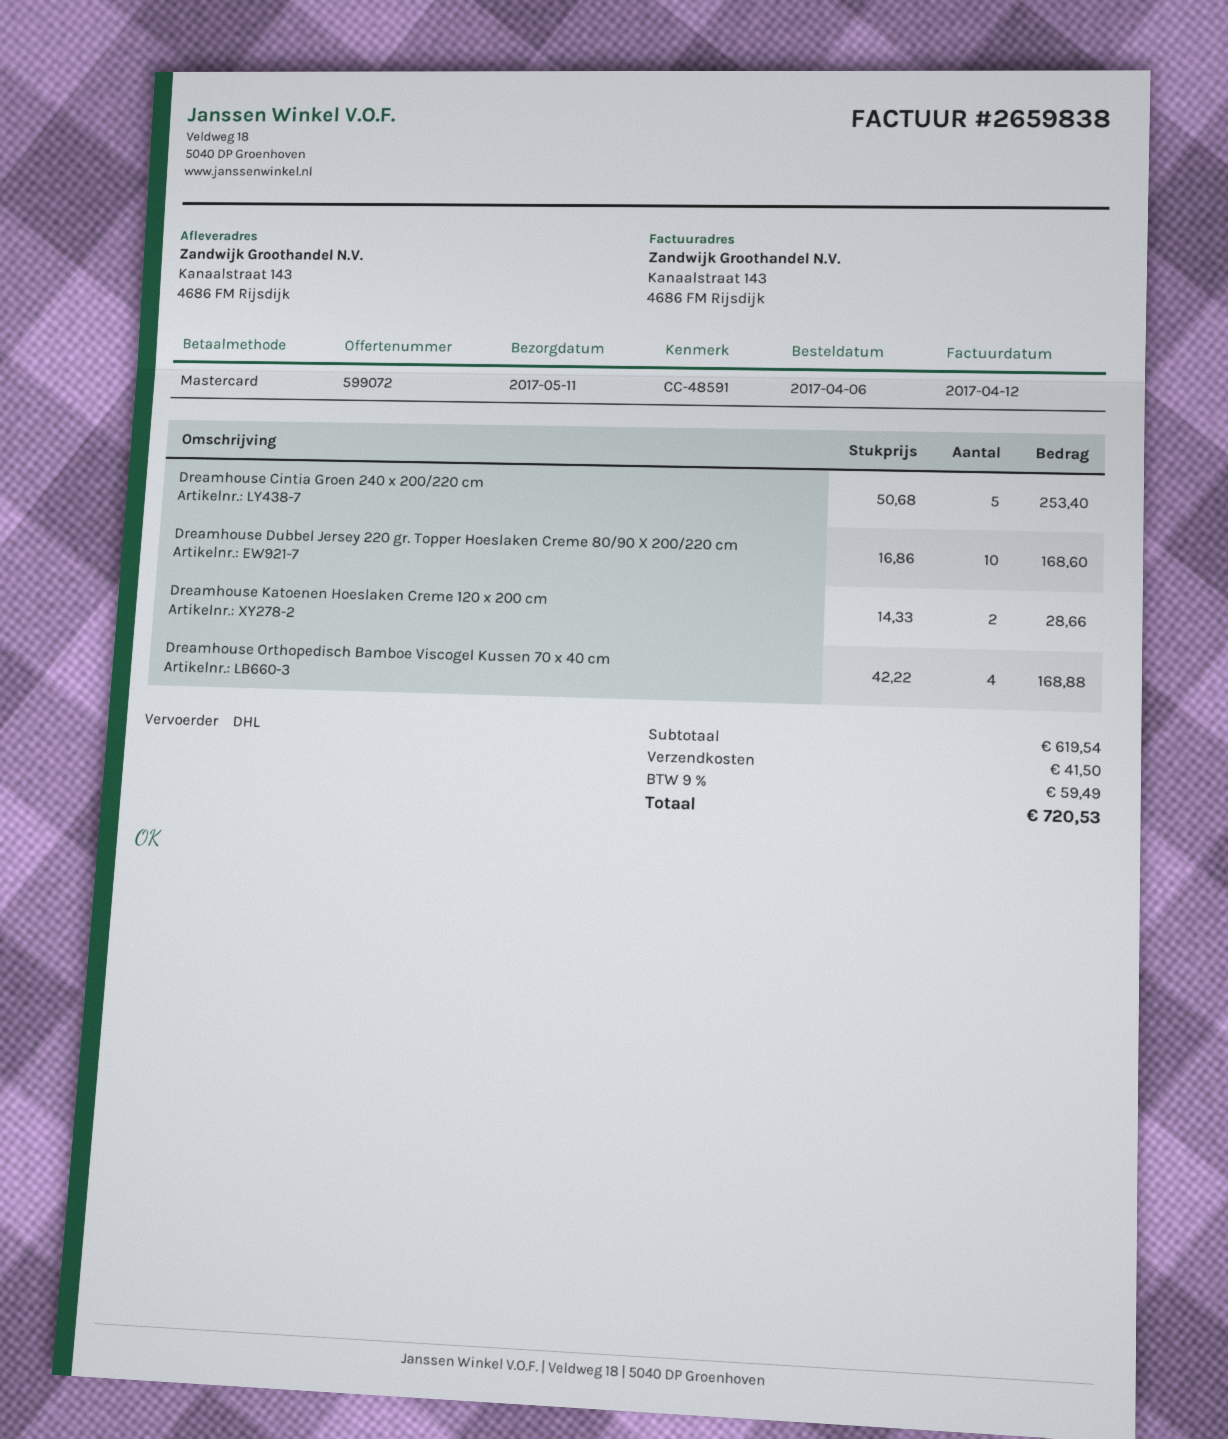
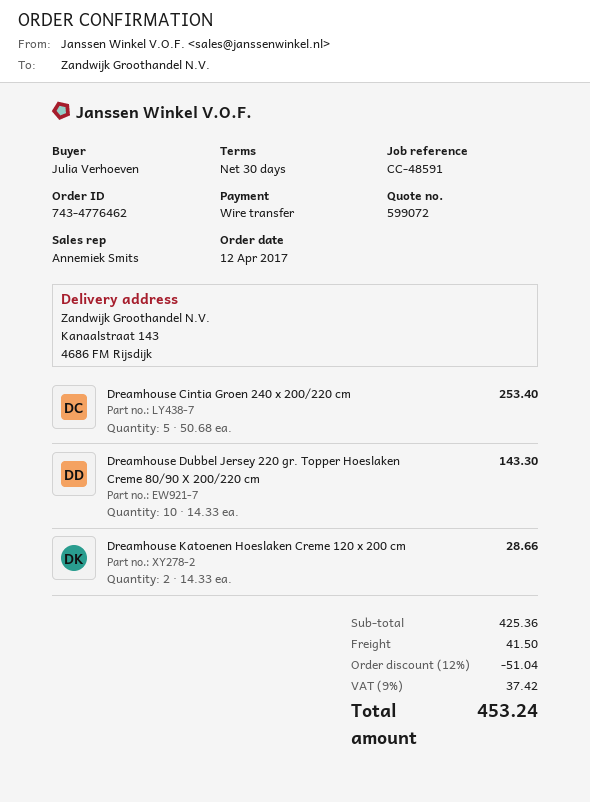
order date: 2017-04-06 -> 2017-04-12
payment method: Mastercard -> bank transfer
Dreamhouse Dubbel Jersey 220 gr. Topper Hoeslaken Creme 80/90 X 200/220 cm: 10 x 16.86 = 168.60 -> 10 x 14.33 = 143.30
Dreamhouse Orthopedisch Bamboe Viscogel Kussen 70 x 40 cm: 4 x 42.22 = 168.88 -> none
subtotal: 619.54 -> 425.36
discount: none -> 12% = 51.04
tax: 9% = 59.49 -> 9% = 37.42
total: 720.53 -> 453.24

